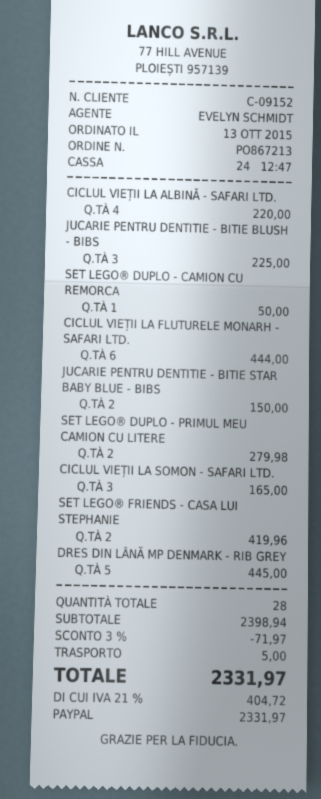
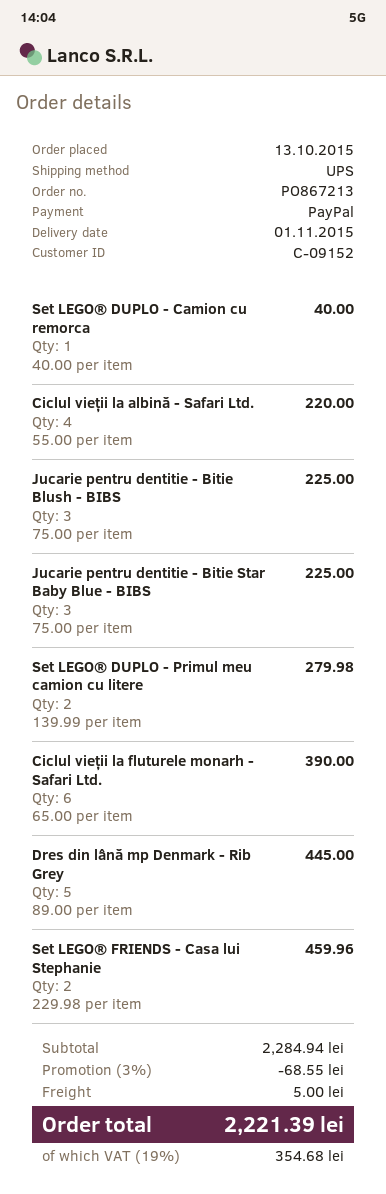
SET LEGO® DUPLO - CAMION CU REMORCA: 1 for 50.00 -> 1 for 40.00
CICLUL VIEȚII LA FLUTURELE MONARH - SAFARI LTD.: 6 for 444.00 -> 6 for 390.00
JUCARIE PENTRU DENTITIE - BITIE STAR BABY BLUE - BIBS: 2 for 150.00 -> 3 for 225.00
CICLUL VIEȚII LA SOMON - SAFARI LTD.: 3 for 165.00 -> none
SET LEGO® FRIENDS - CASA LUI STEPHANIE: 2 for 419.96 -> 2 for 459.96
subtotal: 2398.94 -> 2284.94
discount: 3% = 71.97 -> 3% = 68.55
tax: 21% = 404.72 -> 19% = 354.68
total: 2331.97 -> 2221.39

